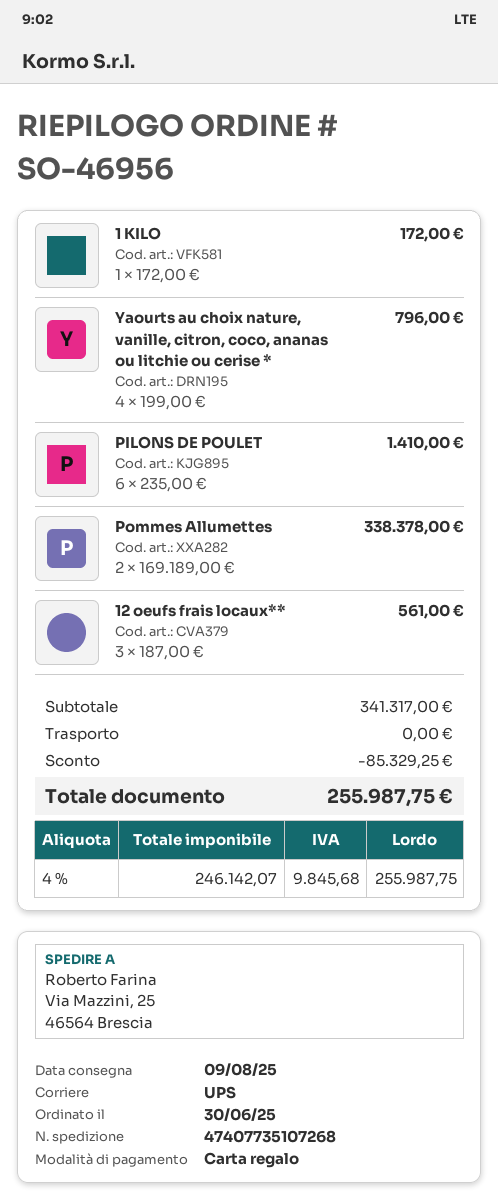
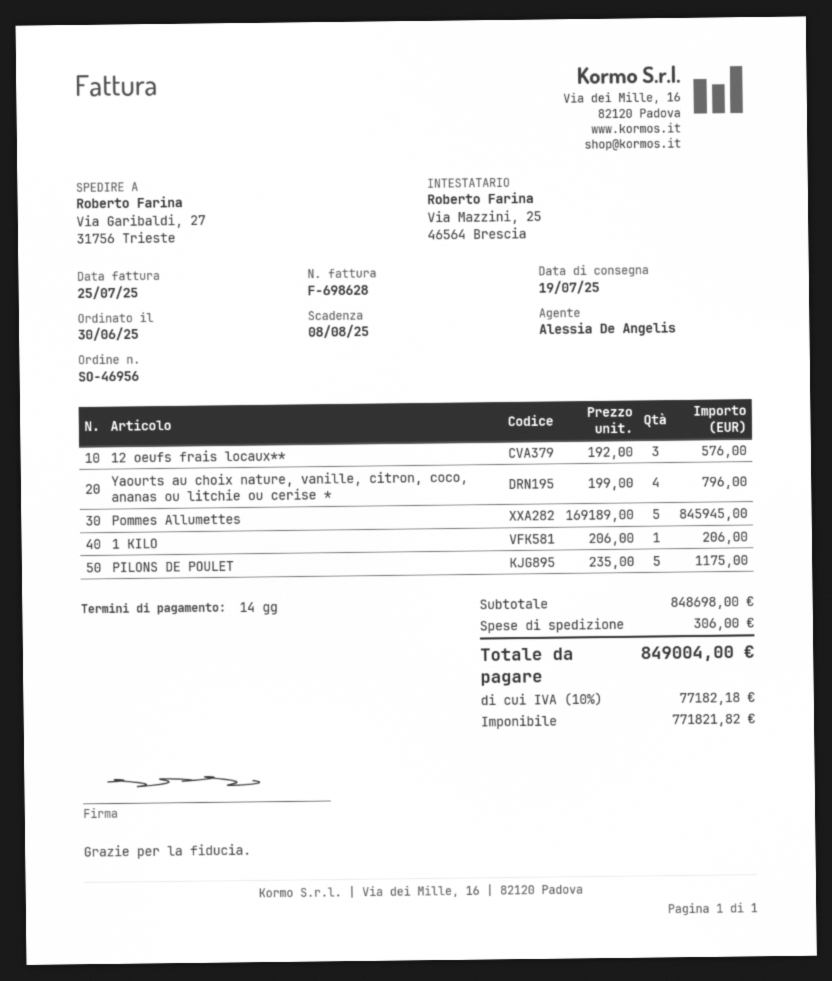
delivery date: 2025-08-09 -> 2025-07-19
ship to: Via Mazzini, 25, 46564 Brescia -> Via Garibaldi, 27, 31756 Trieste
1 KILO: 1 x 172.00 = 172.00 -> 1 x 206.00 = 206.00
PILONS DE POULET: 6 x 235.00 = 1410.00 -> 5 x 235.00 = 1175.00
Pommes Allumettes: 2 x 169189.00 = 338378.00 -> 5 x 169189.00 = 845945.00
12 oeufs frais locaux**: 3 x 187.00 = 561.00 -> 3 x 192.00 = 576.00
subtotal: 341317.00 -> 848698.00
discount: 85329.25 -> none
shipping: 0.00 -> 306.00
net: 246142.07 -> 771821.82
tax: 4% = 9845.68 -> 10% = 77182.18
total: 255987.75 -> 849004.00

